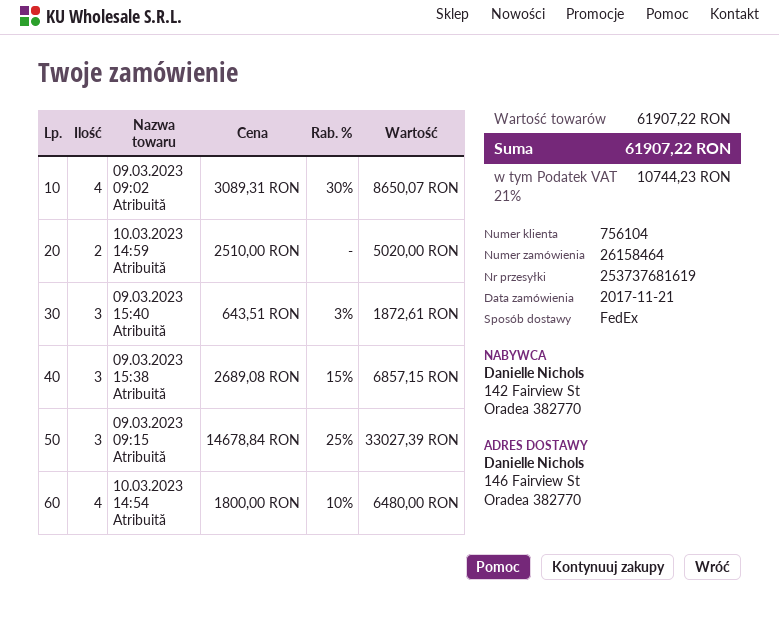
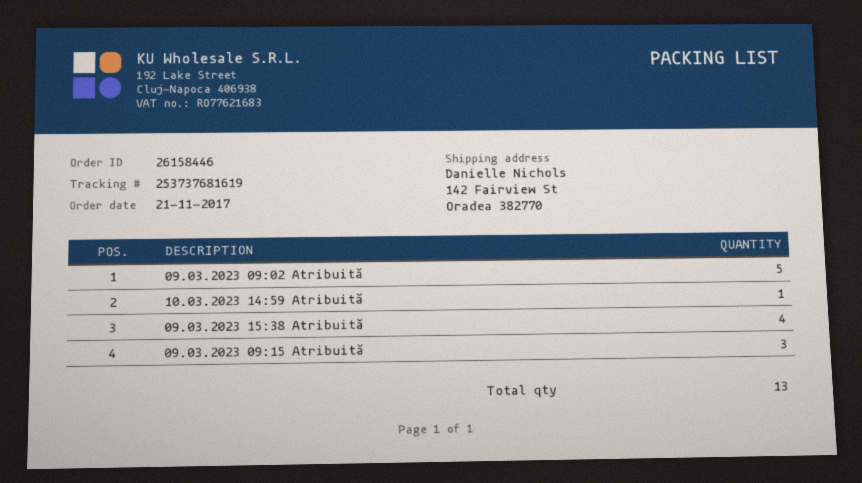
order number: 26158464 -> 26158446
ship to: 146 Fairview St, Oradea 382770 -> 142 Fairview St, Oradea 382770
09.03.2023 09:02 Atribuită: 4 -> 5
10.03.2023 14:59 Atribuită: 2 -> 1
09.03.2023 15:40 Atribuită: 3 -> none
09.03.2023 15:38 Atribuită: 3 -> 4
10.03.2023 14:54 Atribuită: 4 -> none

